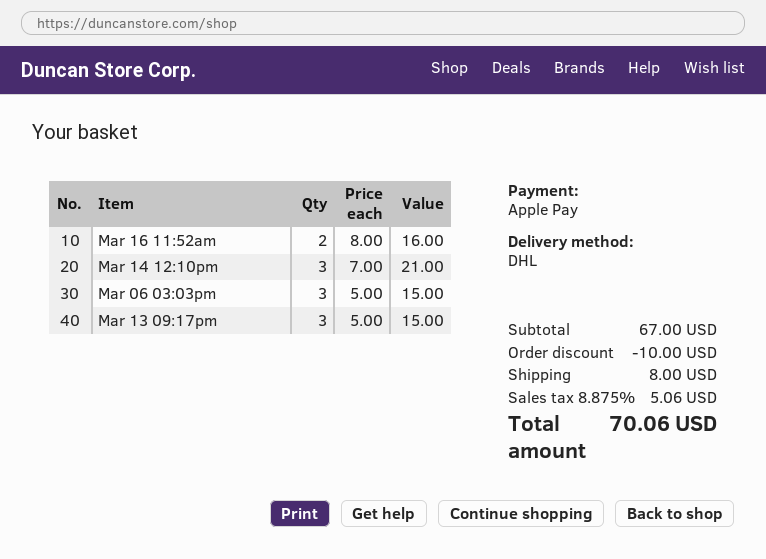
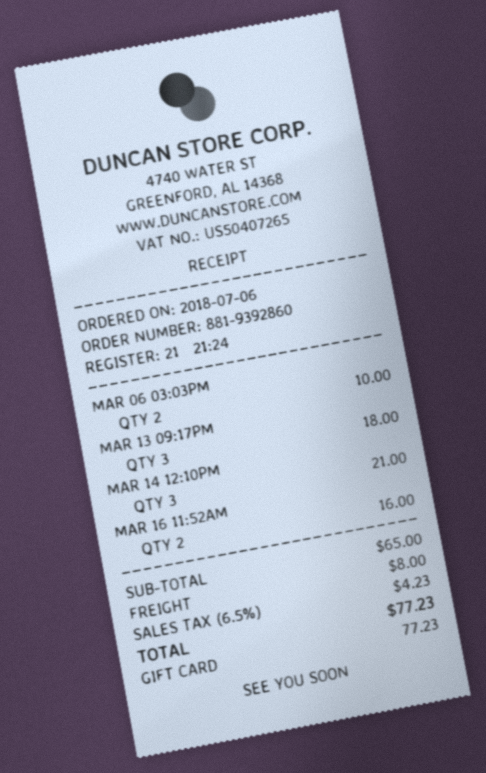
payment method: Apple Pay -> gift card
Mar 06 03:03pm: 3 for 15.00 -> 2 for 10.00
Mar 13 09:17pm: 3 for 15.00 -> 3 for 18.00
subtotal: 67.00 -> 65.00
discount: 10.00 -> none
tax: 8.875% = 5.06 -> 6.5% = 4.23
total: 70.06 -> 77.23

